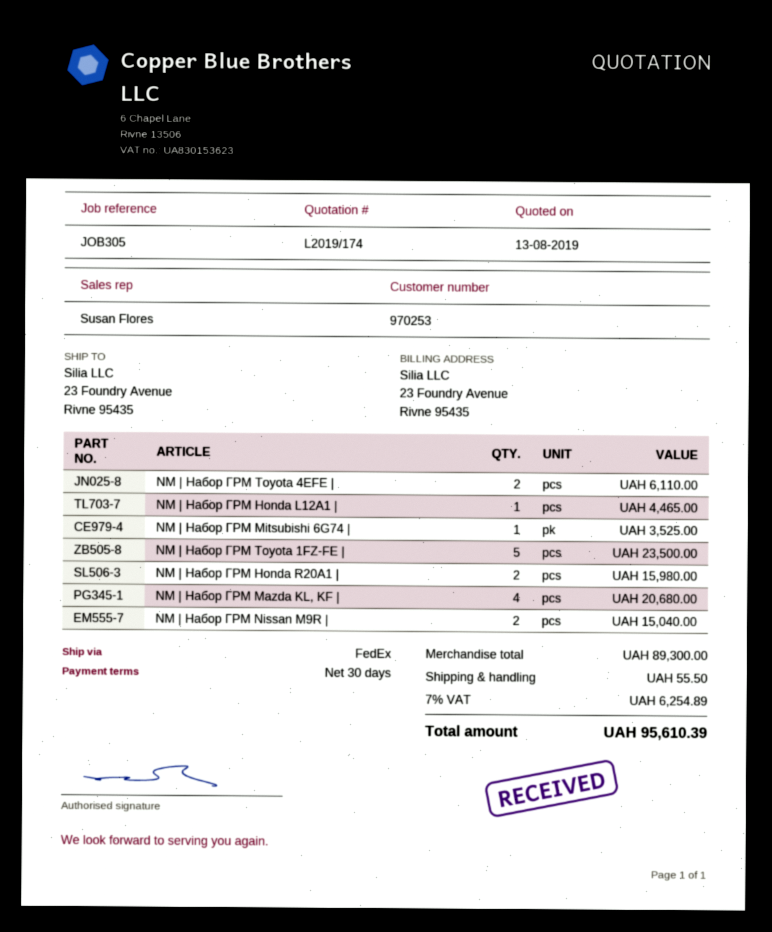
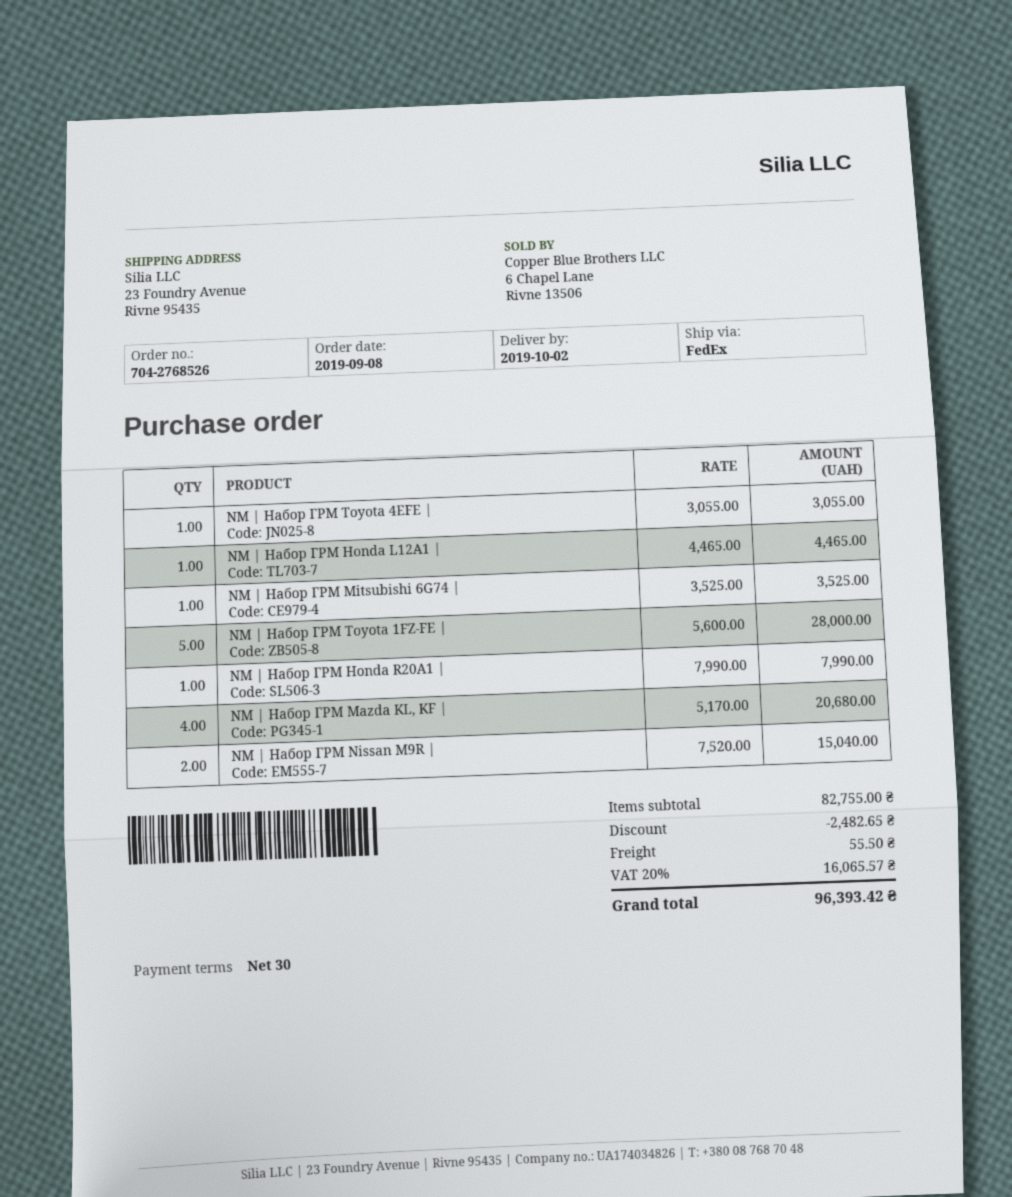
NM | Набор ГРМ Toyota 4EFE |: 2 for 6110.00 -> 1 for 3055.00
NM | Набор ГРМ Toyota 1FZ-FE |: 5 for 23500.00 -> 5 for 28000.00
NM | Набор ГРМ Honda R20A1 |: 2 for 15980.00 -> 1 for 7990.00
subtotal: 89300.00 -> 82755.00
discount: none -> 2482.65
tax: 7% = 6254.89 -> 20% = 16065.57
total: 95610.39 -> 96393.42

